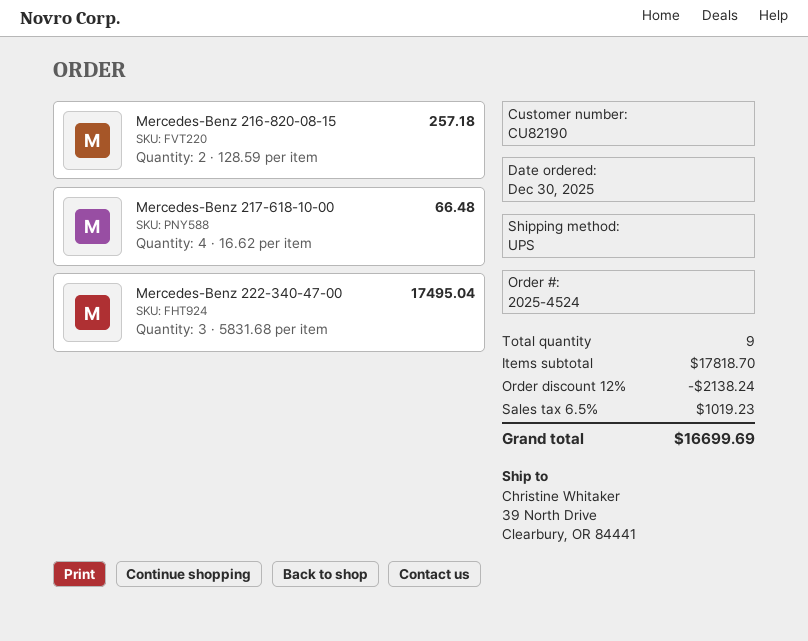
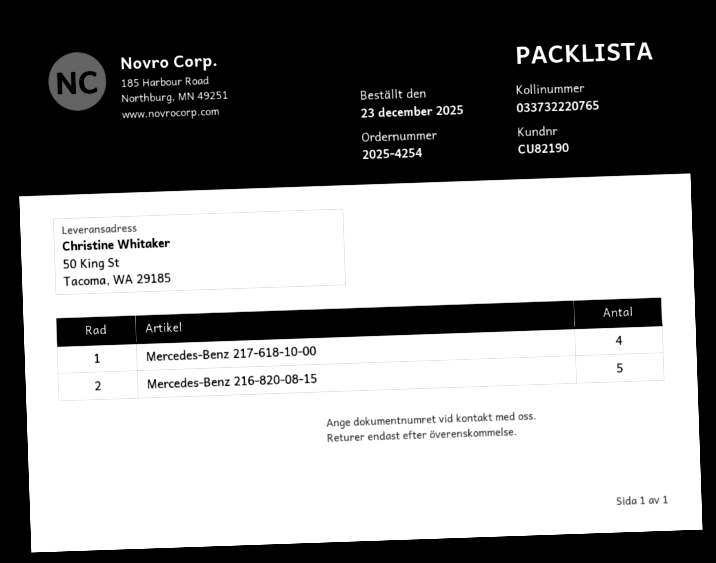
order number: 2025-4524 -> 2025-4254
order date: 2025-12-30 -> 2025-12-23
ship to: 39 North Drive, Clearbury, OR 84441 -> 50 King St, Tacoma, WA 29185
Mercedes-Benz 216-820-08-15: 2 -> 5
Mercedes-Benz 222-340-47-00: 3 -> none

